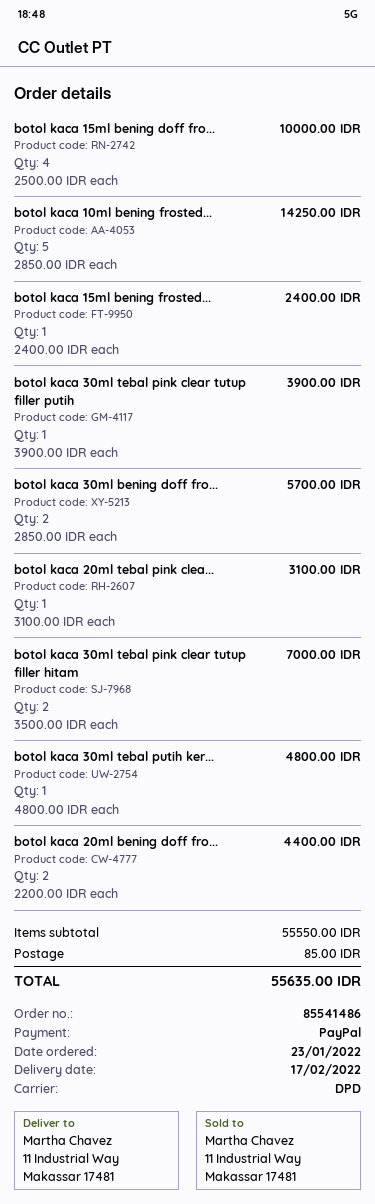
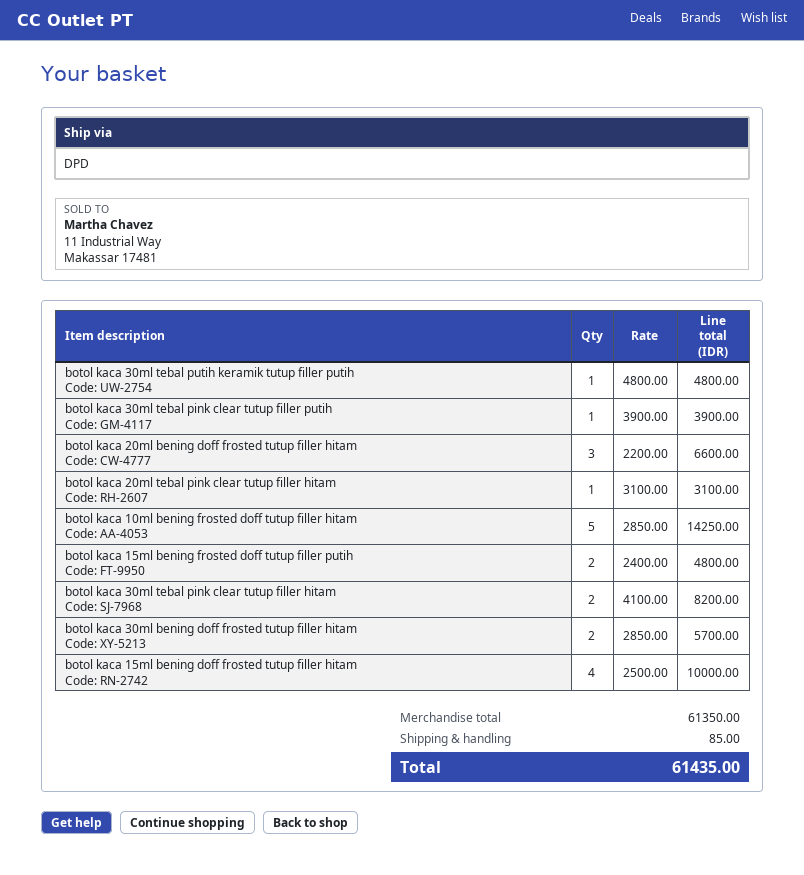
botol kaca 15ml bening frosted...: 1 x 2400.00 = 2400.00 -> 2 x 2400.00 = 4800.00
botol kaca 30ml tebal pink clear tutup filler hitam: 2 x 3500.00 = 7000.00 -> 2 x 4100.00 = 8200.00
botol kaca 20ml bening doff fro...: 2 x 2200.00 = 4400.00 -> 3 x 2200.00 = 6600.00
subtotal: 55550.00 -> 61350.00
total: 55635.00 -> 61435.00

